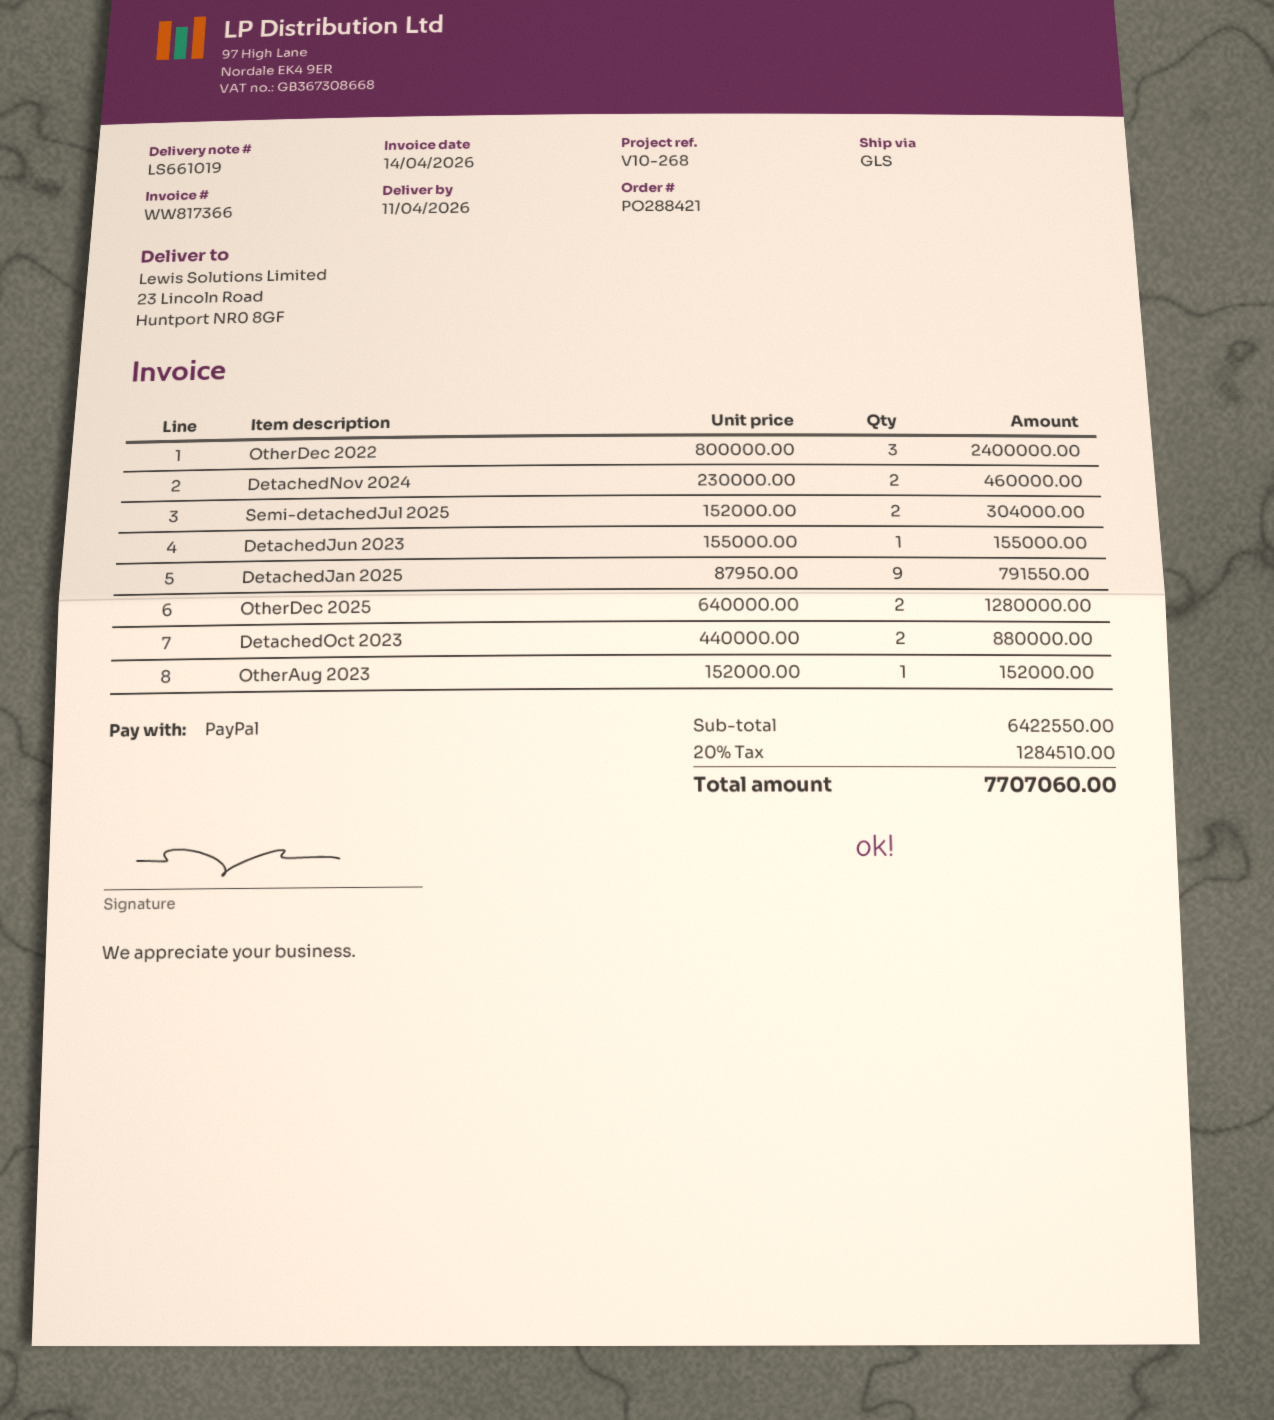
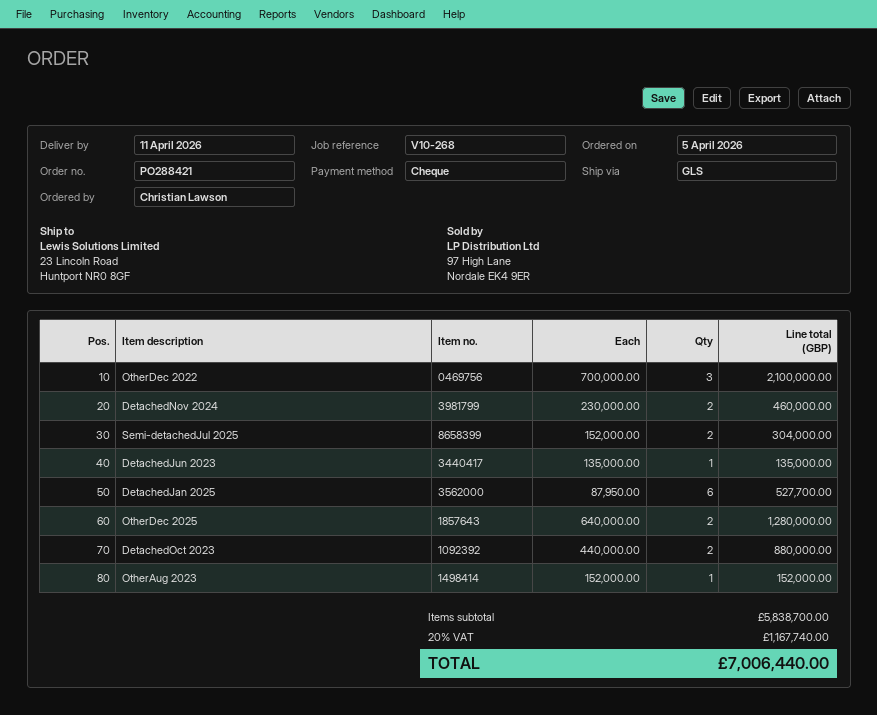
payment method: PayPal -> cheque
OtherDec 2022: 3 x 800000.00 = 2400000.00 -> 3 x 700000.00 = 2100000.00
DetachedJun 2023: 1 x 155000.00 = 155000.00 -> 1 x 135000.00 = 135000.00
DetachedJan 2025: 9 x 87950.00 = 791550.00 -> 6 x 87950.00 = 527700.00
subtotal: 6422550.00 -> 5838700.00
tax: 20% = 1284510.00 -> 20% = 1167740.00
total: 7707060.00 -> 7006440.00

